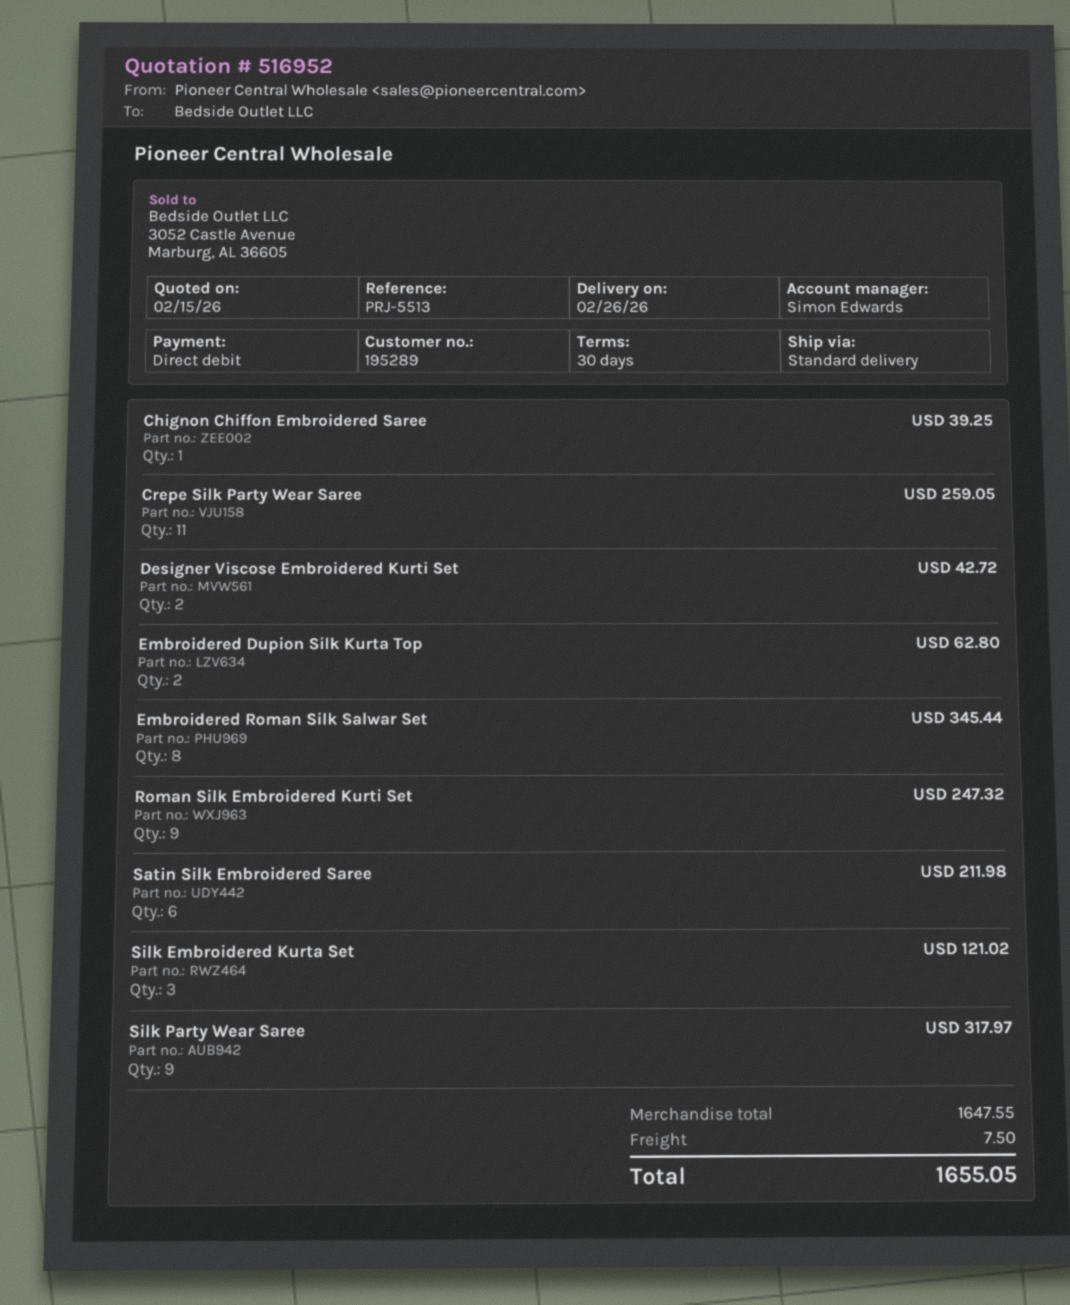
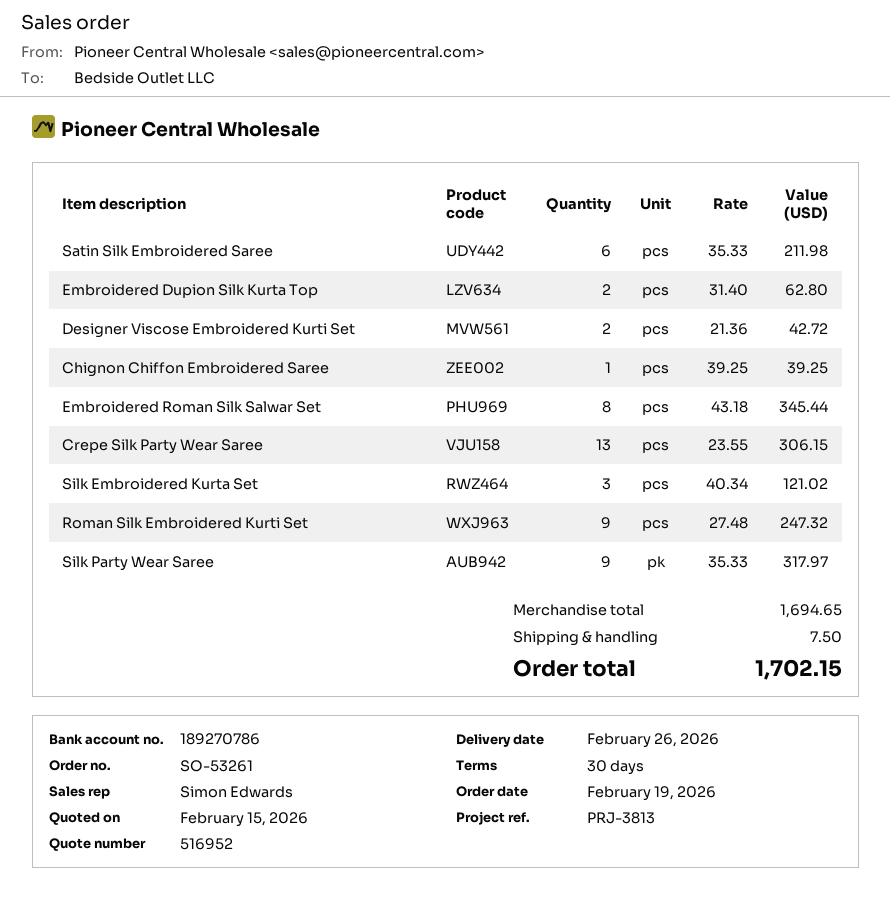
reference: PRJ-5513 -> PRJ-3813
Crepe Silk Party Wear Saree: 11 for 259.05 -> 13 for 306.15
subtotal: 1647.55 -> 1694.65
total: 1655.05 -> 1702.15

